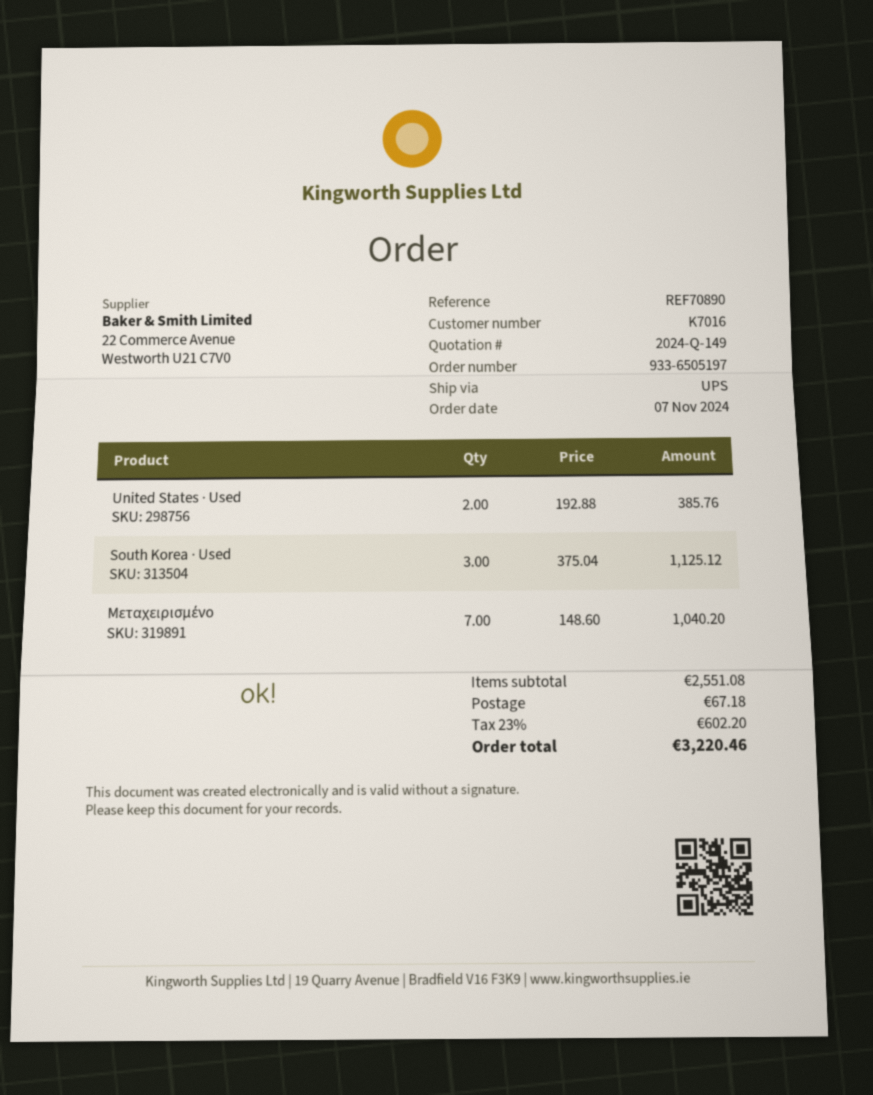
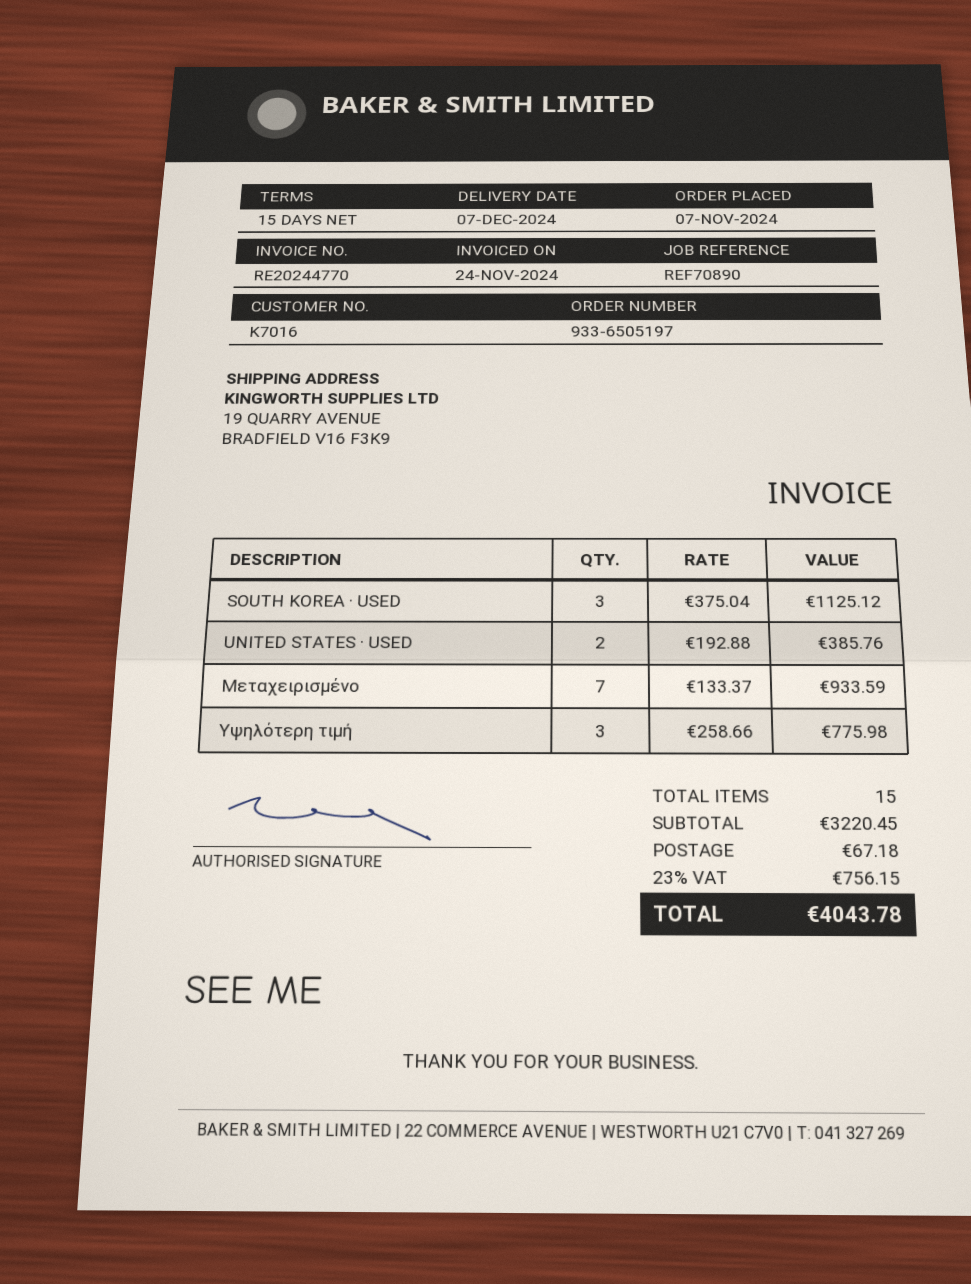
Μεταχειρισμένο: 7 x 148.60 = 1040.20 -> 7 x 133.37 = 933.59
Υψηλότερη τιμή: none -> 3 x 258.66 = 775.98
subtotal: 2551.08 -> 3220.45
tax: 23% = 602.20 -> 23% = 756.15
total: 3220.46 -> 4043.78

